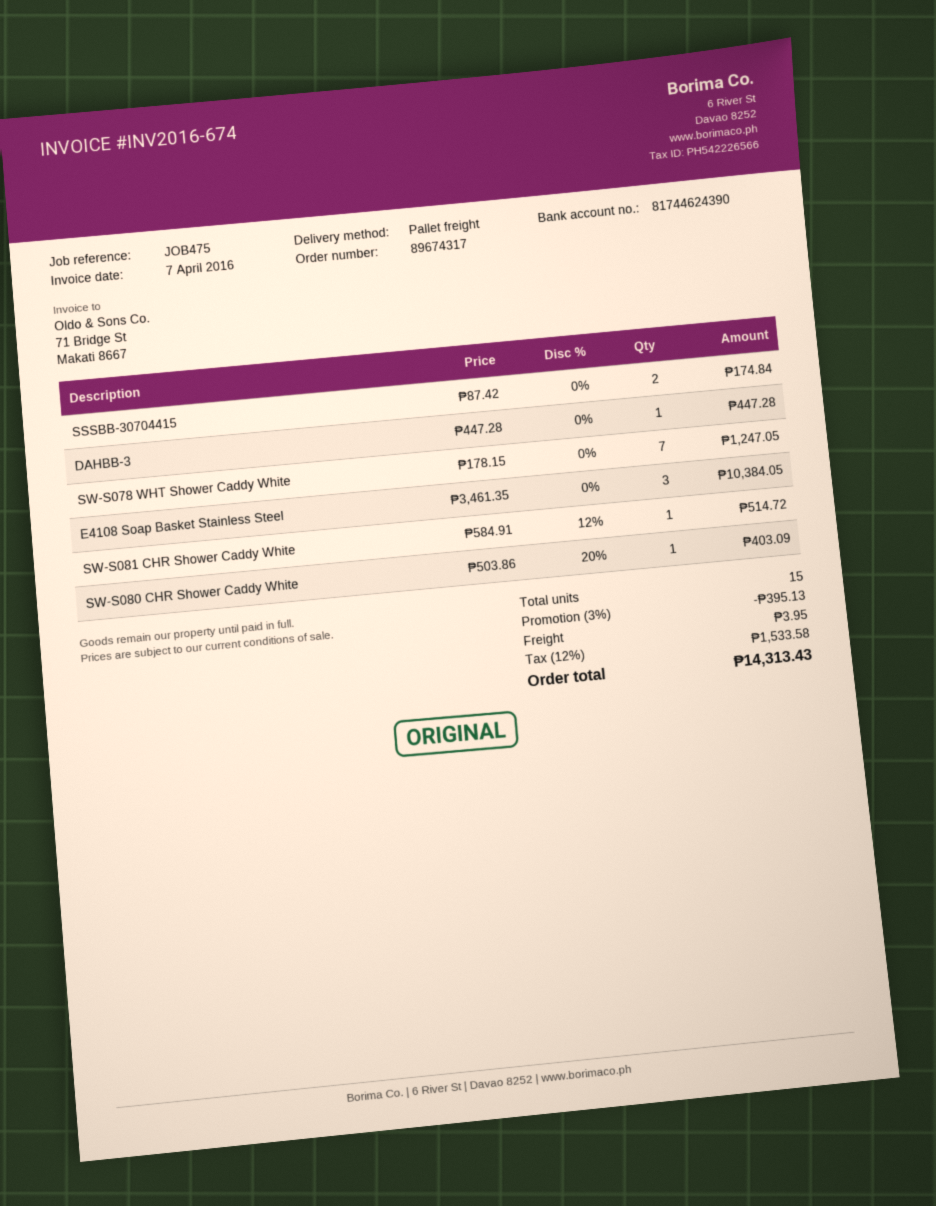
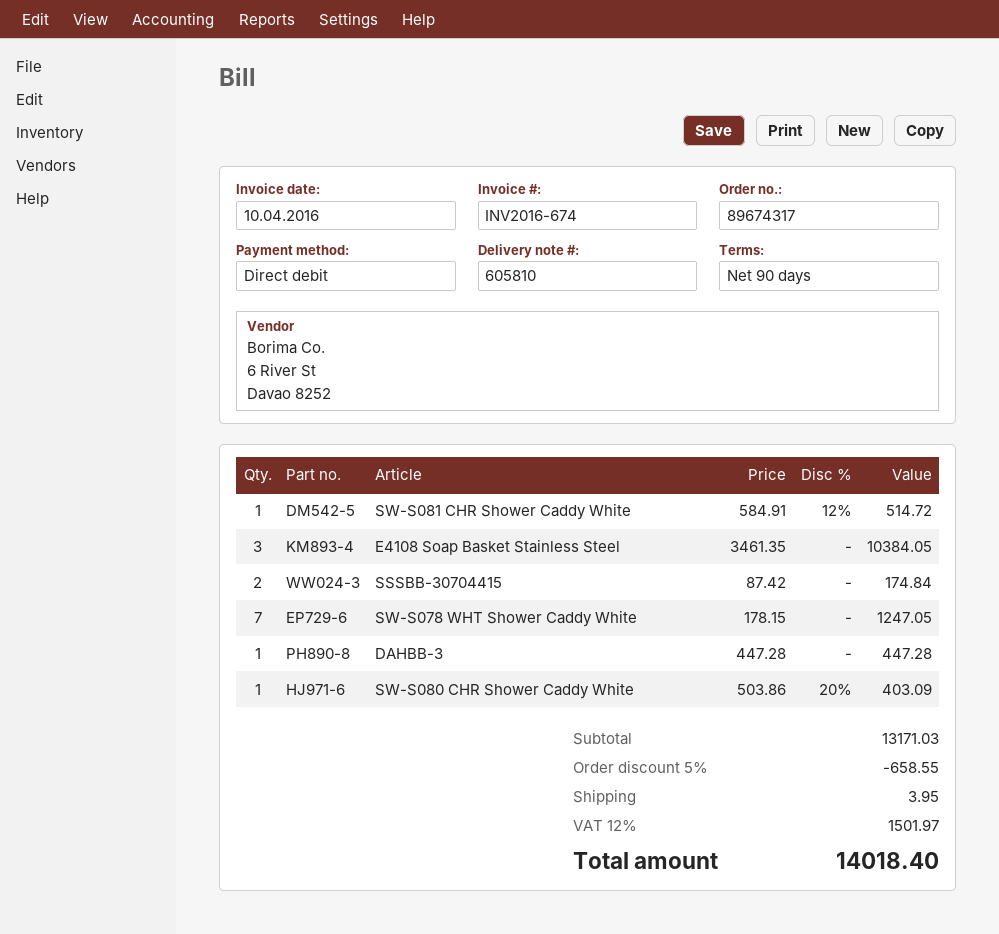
invoice date: 2016-04-07 -> 2016-04-10
discount: 3% = 395.13 -> 5% = 658.55
tax: 12% = 1533.58 -> 12% = 1501.97
total: 14313.43 -> 14018.40

